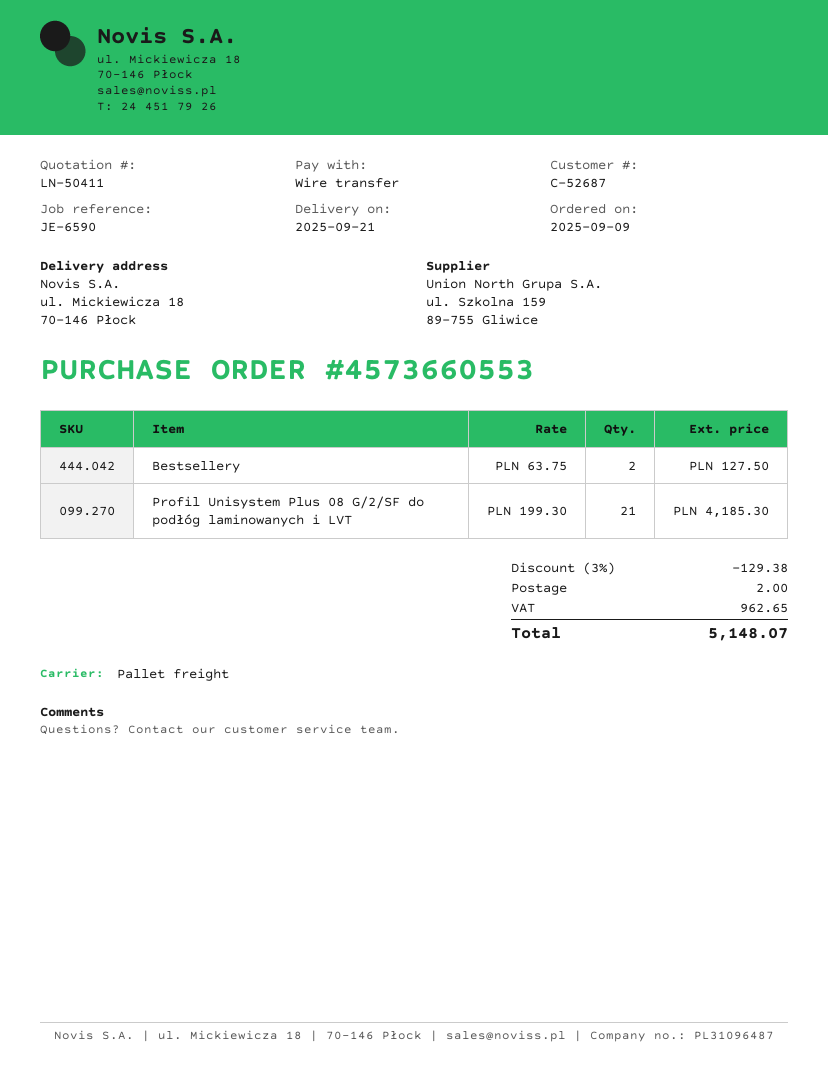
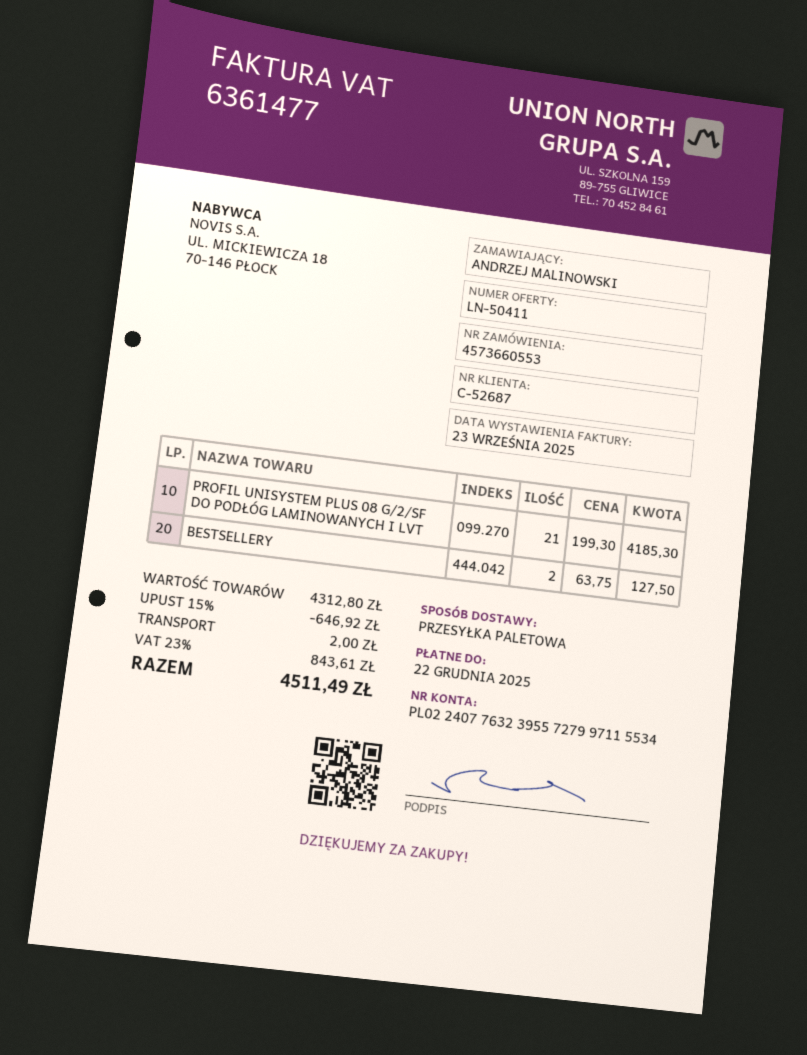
discount: 3% = 129.38 -> 15% = 646.92
tax: 962.65 -> 843.61
total: 5148.07 -> 4511.49

